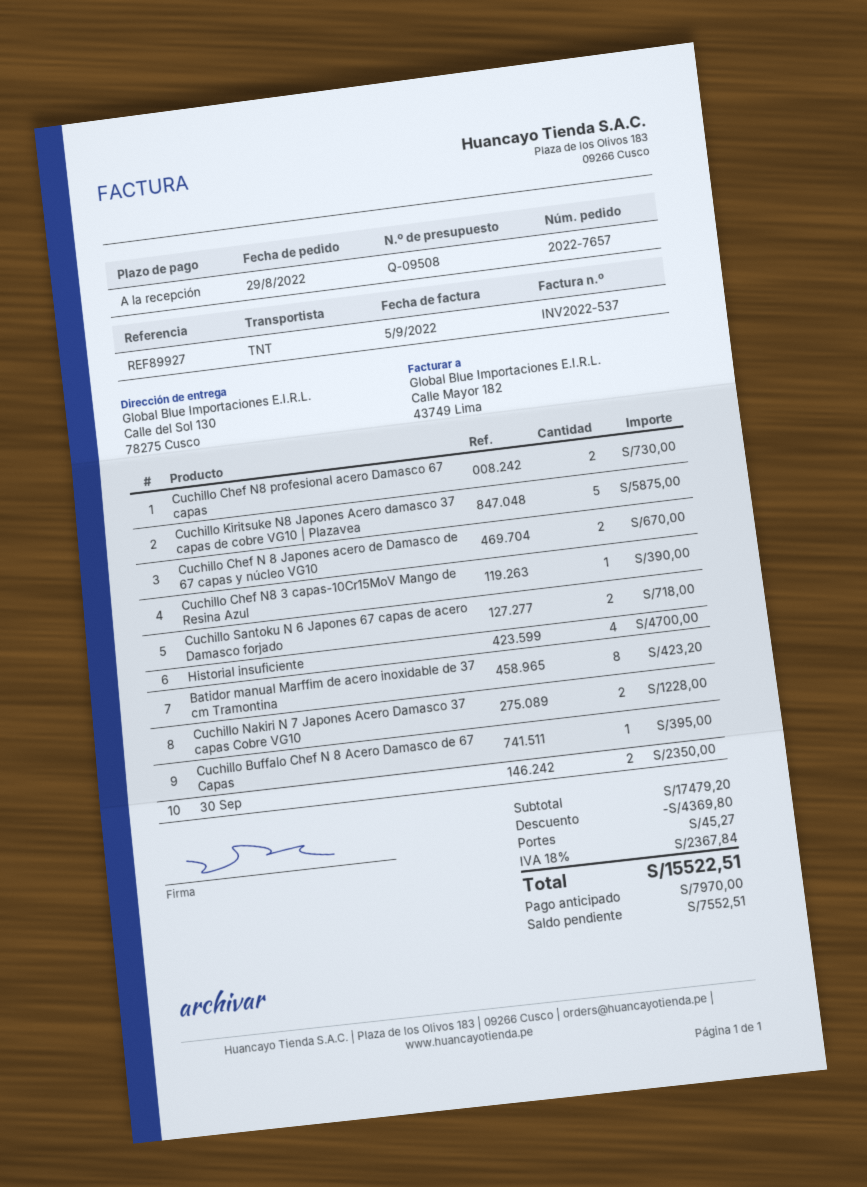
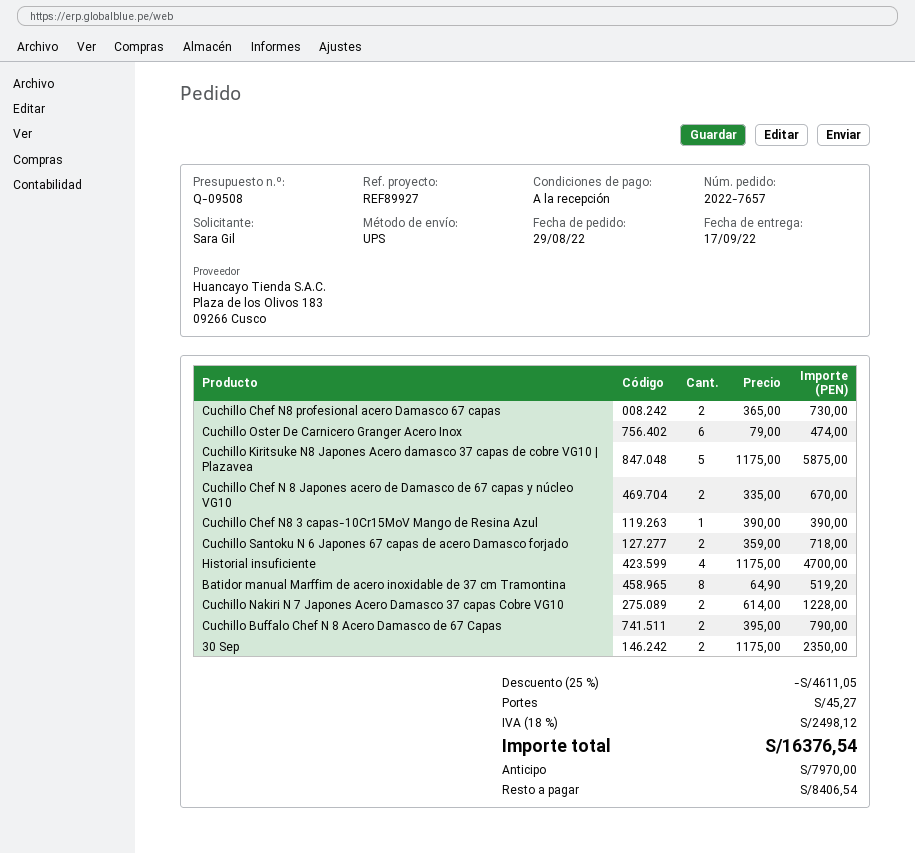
shipping method: TNT -> UPS
Batidor manual Marffim de acero inoxidable de 37 cm Tramontina: 8 for 423.20 -> 8 for 519.20
Cuchillo Buffalo Chef N 8 Acero Damasco de 67 Capas: 1 for 395.00 -> 2 for 790.00
Cuchillo Oster De Carnicero Granger Acero Inox: none -> 6 for 474.00
discount: 4369.80 -> 4611.05
tax: 18% = 2367.84 -> 18% = 2498.12
total: 15522.51 -> 16376.54
balance: 7552.51 -> 8406.54

